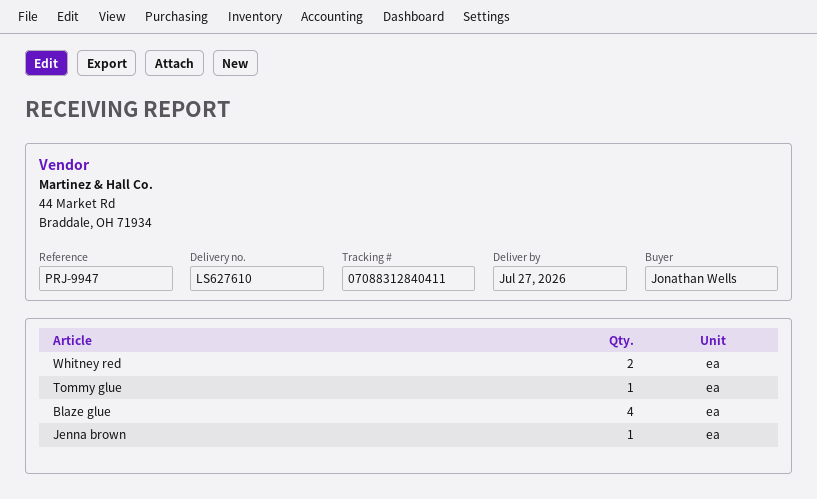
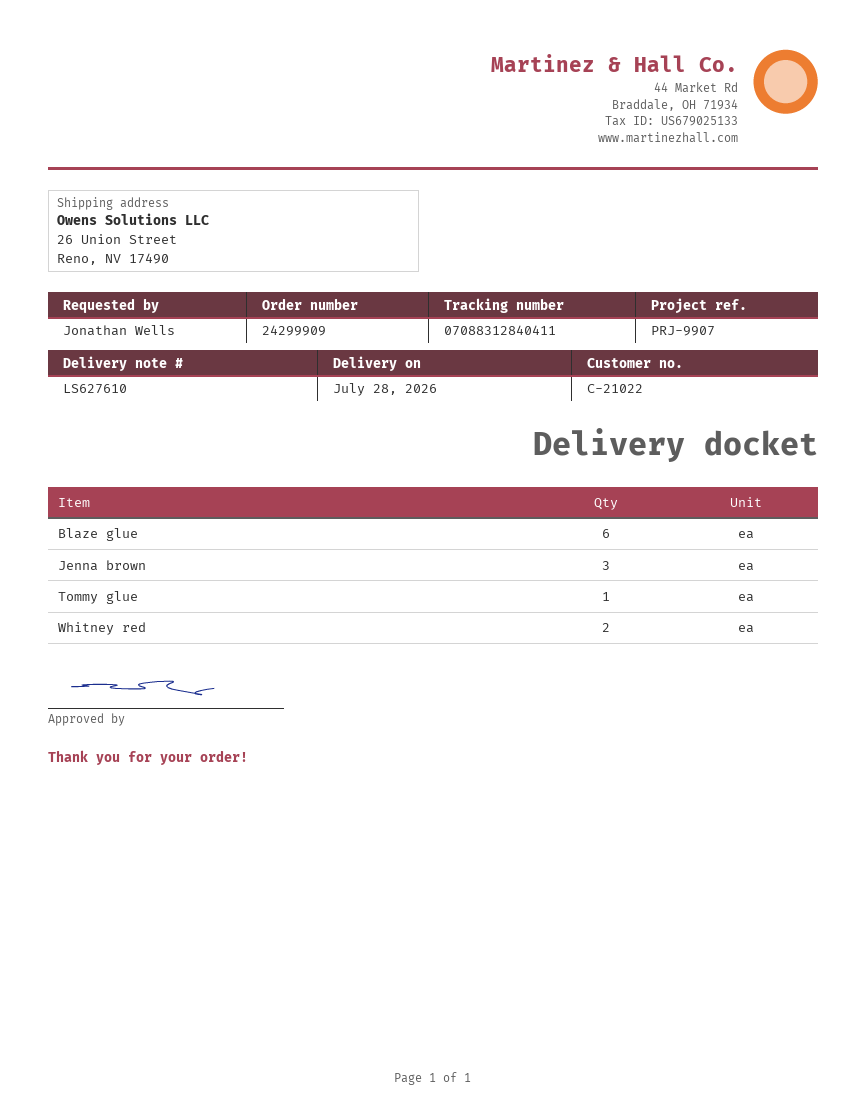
delivery date: 2026-07-27 -> 2026-07-28
reference: PRJ-9947 -> PRJ-9907
Blaze glue: 4 -> 6
Jenna brown: 1 -> 3

